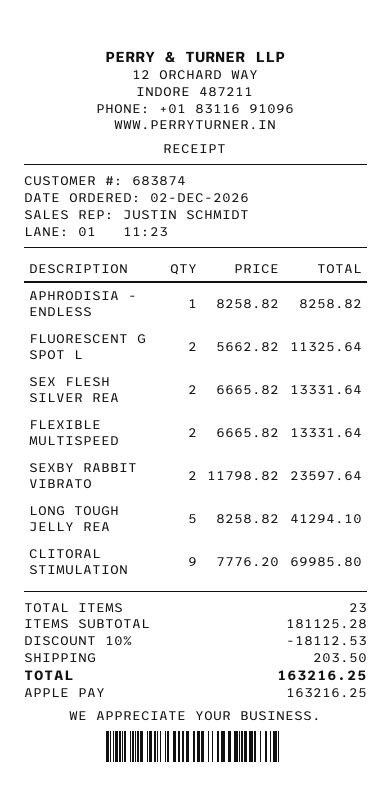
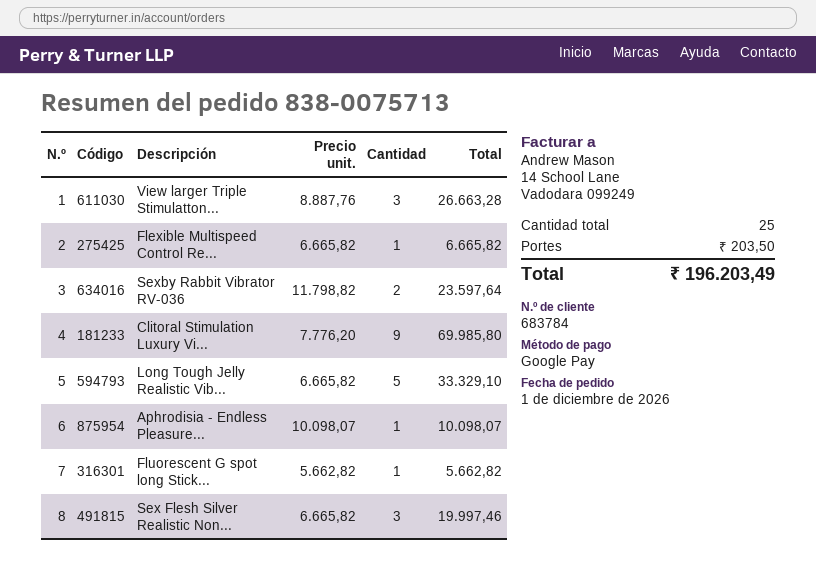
order date: 2026-12-02 -> 2026-12-01
customer number: 683874 -> 683784
payment method: Apple Pay -> Google Pay
APHRODISIA - ENDLESS: 1 x 8258.82 = 8258.82 -> 1 x 10098.07 = 10098.07
FLUORESCENT G SPOT L: 2 x 5662.82 = 11325.64 -> 1 x 5662.82 = 5662.82
SEX FLESH SILVER REA: 2 x 6665.82 = 13331.64 -> 3 x 6665.82 = 19997.46
FLEXIBLE MULTISPEED: 2 x 6665.82 = 13331.64 -> 1 x 6665.82 = 6665.82
LONG TOUGH JELLY REA: 5 x 8258.82 = 41294.10 -> 5 x 6665.82 = 33329.10
View larger Triple Stimulatton...: none -> 3 x 8887.76 = 26663.28
total quantity: 23 -> 25
discount: 10% = 18112.53 -> none
total: 163216.25 -> 196203.49

